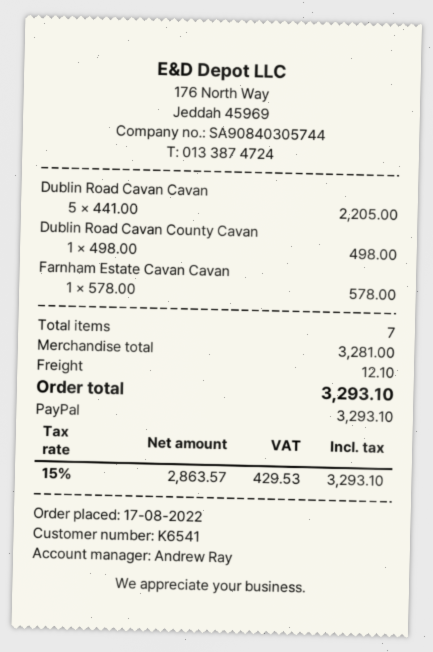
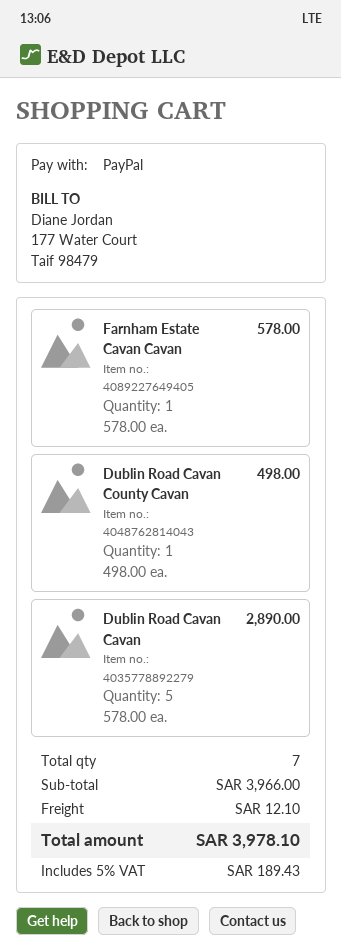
Dublin Road Cavan Cavan: 5 x 441.00 = 2205.00 -> 5 x 578.00 = 2890.00
subtotal: 3281.00 -> 3966.00
tax: 15% = 429.53 -> 5% = 189.43
total: 3293.10 -> 3978.10

